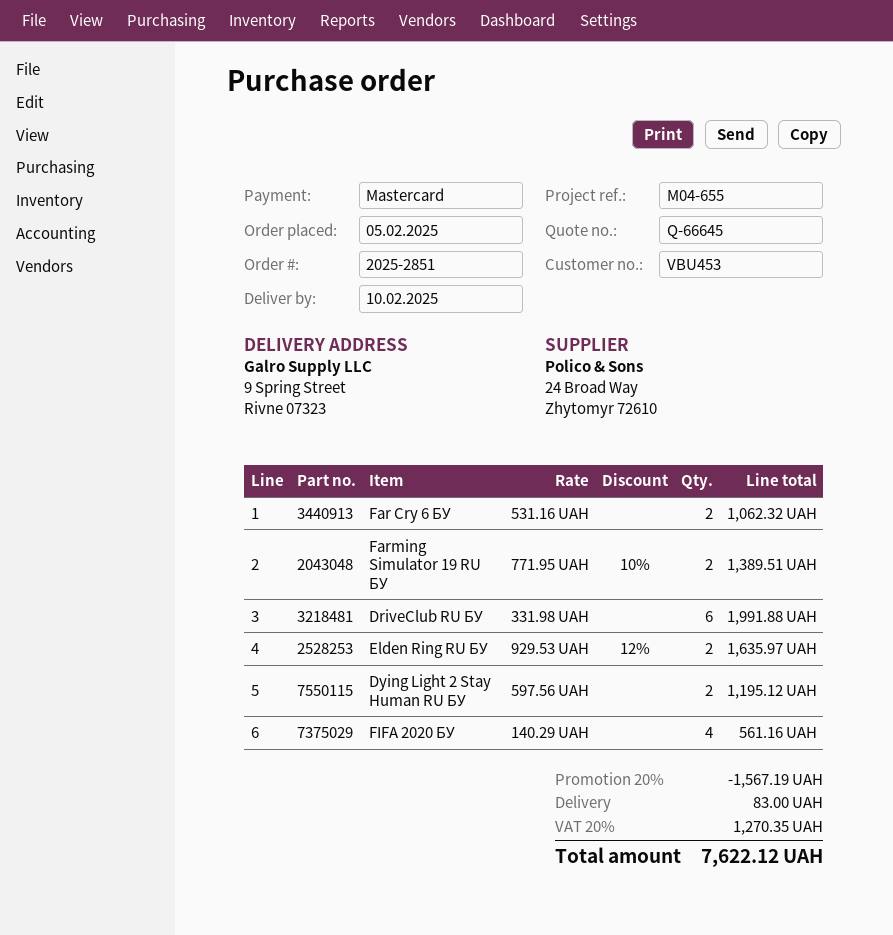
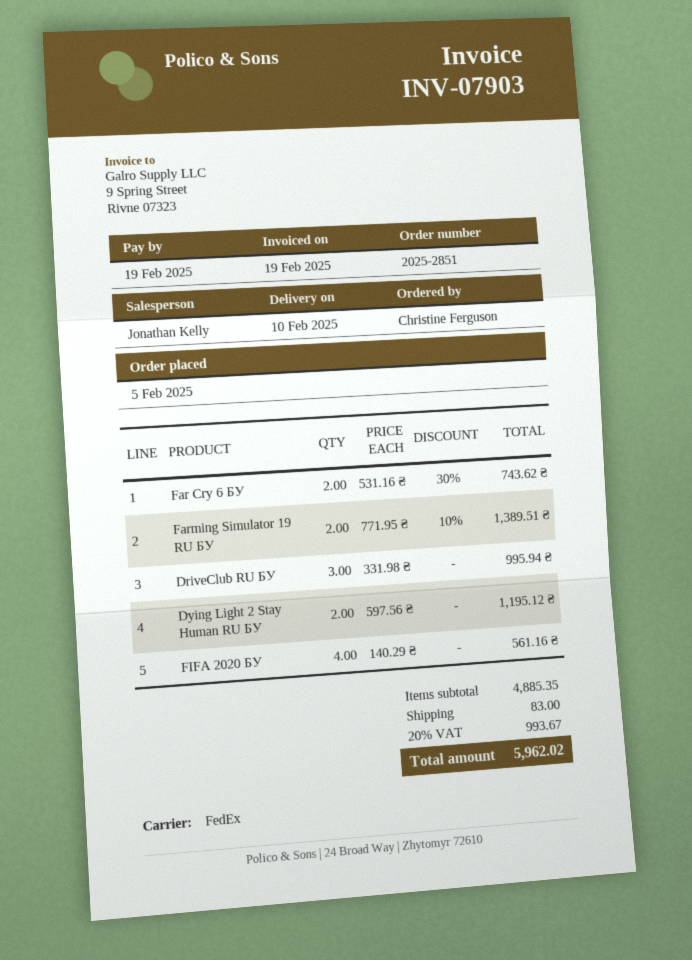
Far Cry 6 БУ: 2 x 531.16 = 1062.32 -> 2 x 531.16 - 30% = 743.62
DriveClub RU БУ: 6 x 331.98 = 1991.88 -> 3 x 331.98 = 995.94
Elden Ring RU БУ: 2 x 929.53 - 12% = 1635.97 -> none
discount: 20% = 1567.19 -> none
tax: 20% = 1270.35 -> 20% = 993.67
total: 7622.12 -> 5962.02

